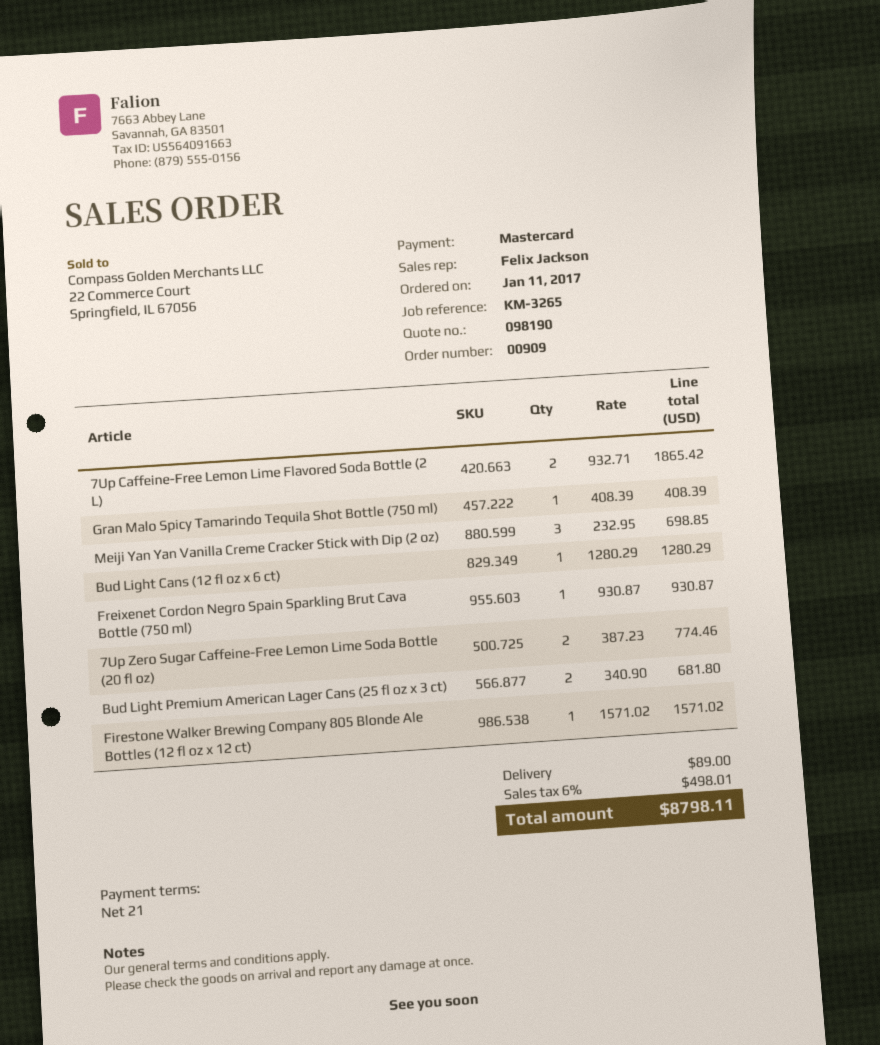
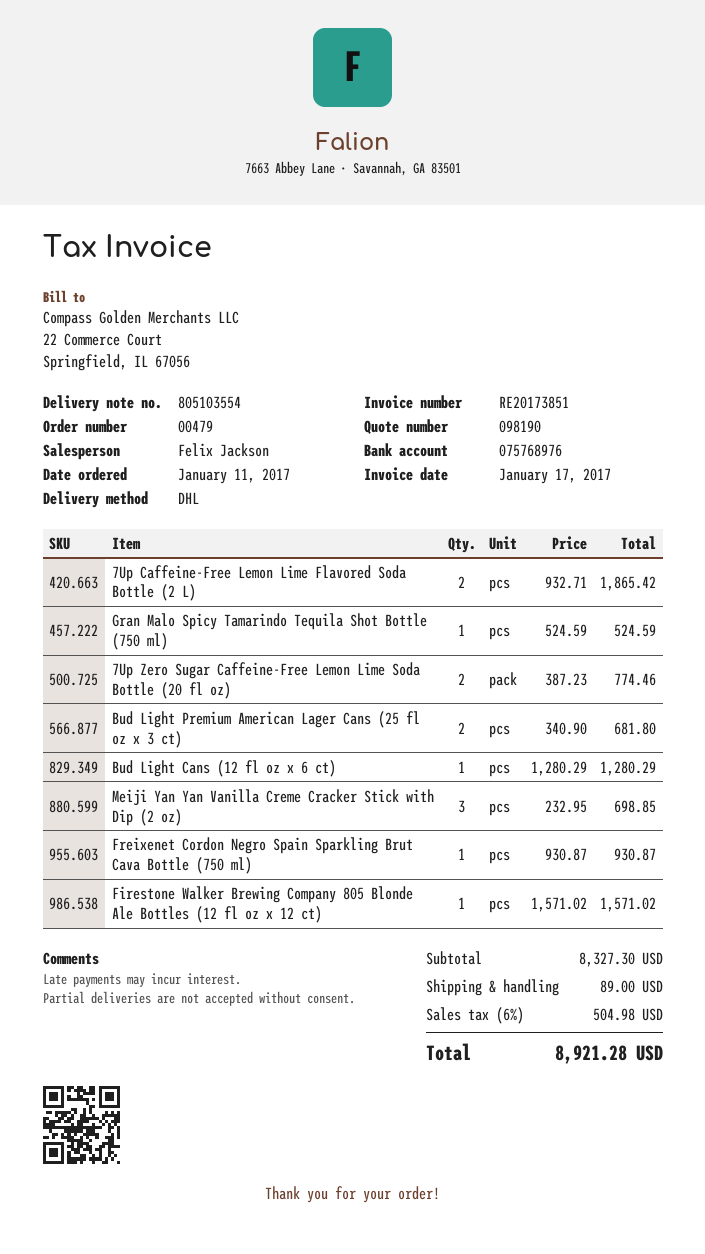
order number: 00909 -> 00479
Gran Malo Spicy Tamarindo Tequila Shot Bottle (750 ml): 1 x 408.39 = 408.39 -> 1 x 524.59 = 524.59
tax: 6% = 498.01 -> 6% = 504.98
total: 8798.11 -> 8921.28

